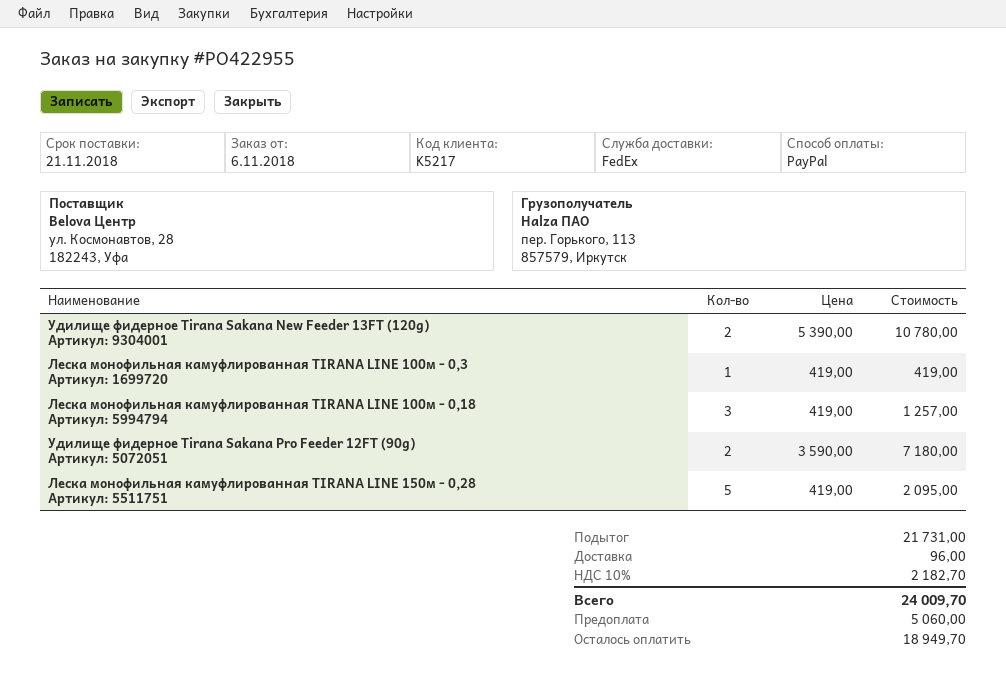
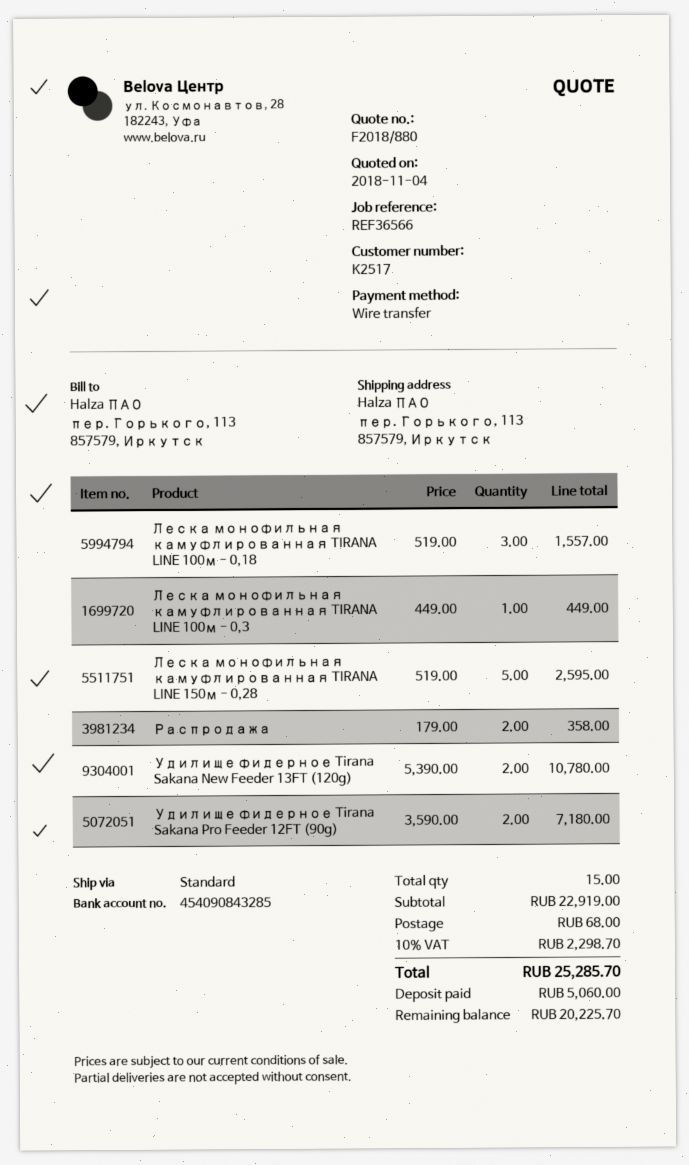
customer number: K5217 -> K2517
payment method: PayPal -> bank transfer
shipping method: FedEx -> standard
Леска монофильная камуфлированная TIRANA LINE 100м - 0,3: 1 x 419.00 = 419.00 -> 1 x 449.00 = 449.00
Леска монофильная камуфлированная TIRANA LINE 100м - 0,18: 3 x 419.00 = 1257.00 -> 3 x 519.00 = 1557.00
Леска монофильная камуфлированная TIRANA LINE 150м - 0,28: 5 x 419.00 = 2095.00 -> 5 x 519.00 = 2595.00
Распродажа: none -> 2 x 179.00 = 358.00
subtotal: 21731.00 -> 22919.00
shipping: 96.00 -> 68.00
tax: 10% = 2182.70 -> 10% = 2298.70
total: 24009.70 -> 25285.70
balance: 18949.70 -> 20225.70

